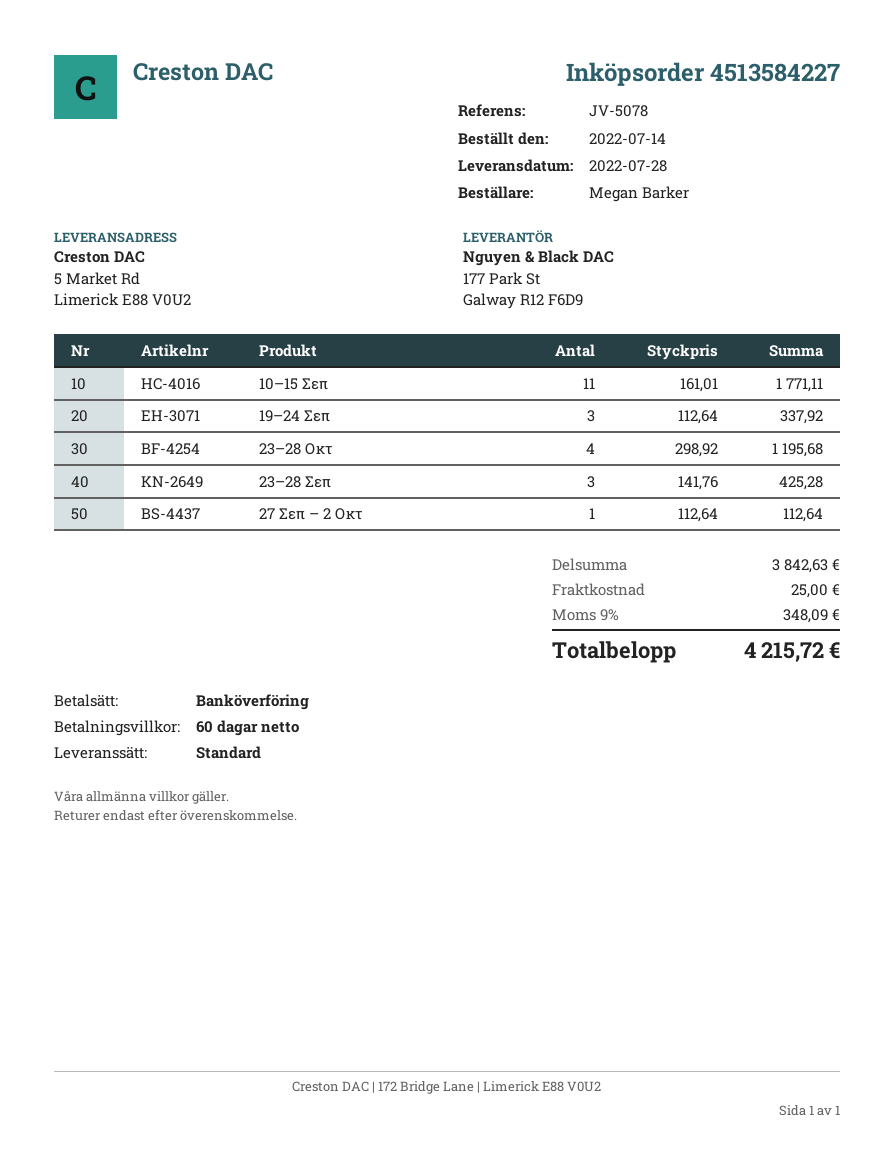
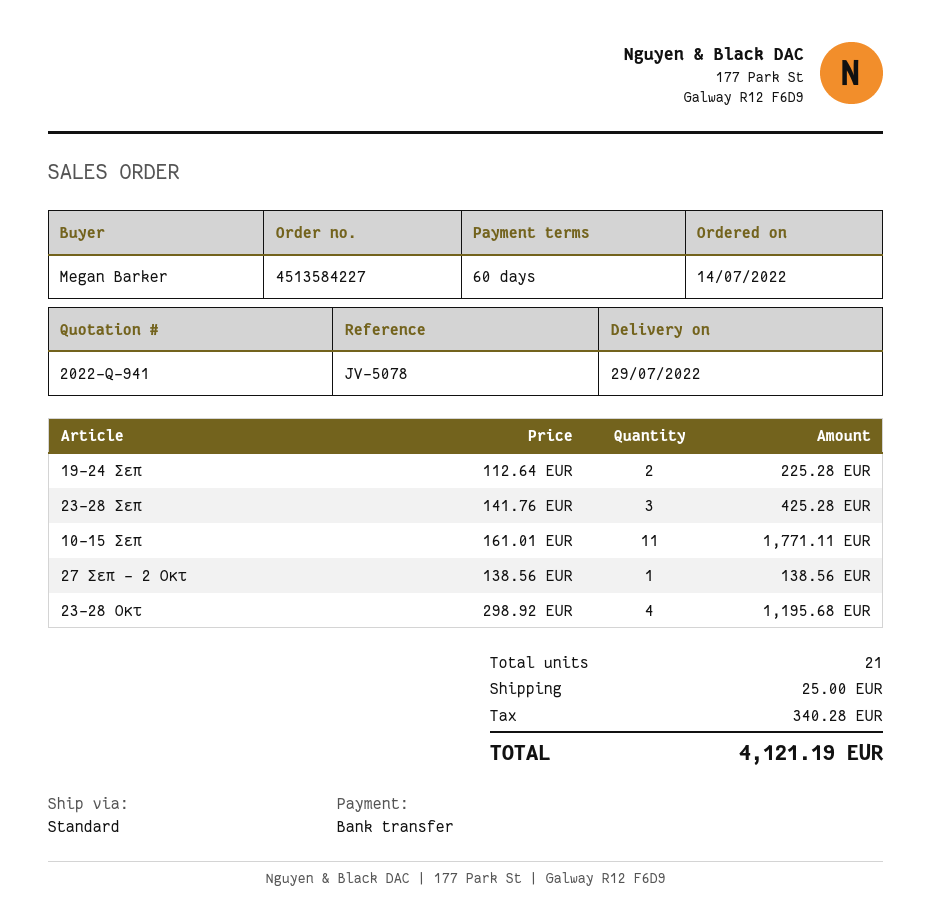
delivery date: 2022-07-28 -> 2022-07-29
19–24 Σεπ: 3 x 112.64 = 337.92 -> 2 x 112.64 = 225.28
27 Σεπ – 2 Οκτ: 1 x 112.64 = 112.64 -> 1 x 138.56 = 138.56
tax: 348.09 -> 340.28
total: 4215.72 -> 4121.19

